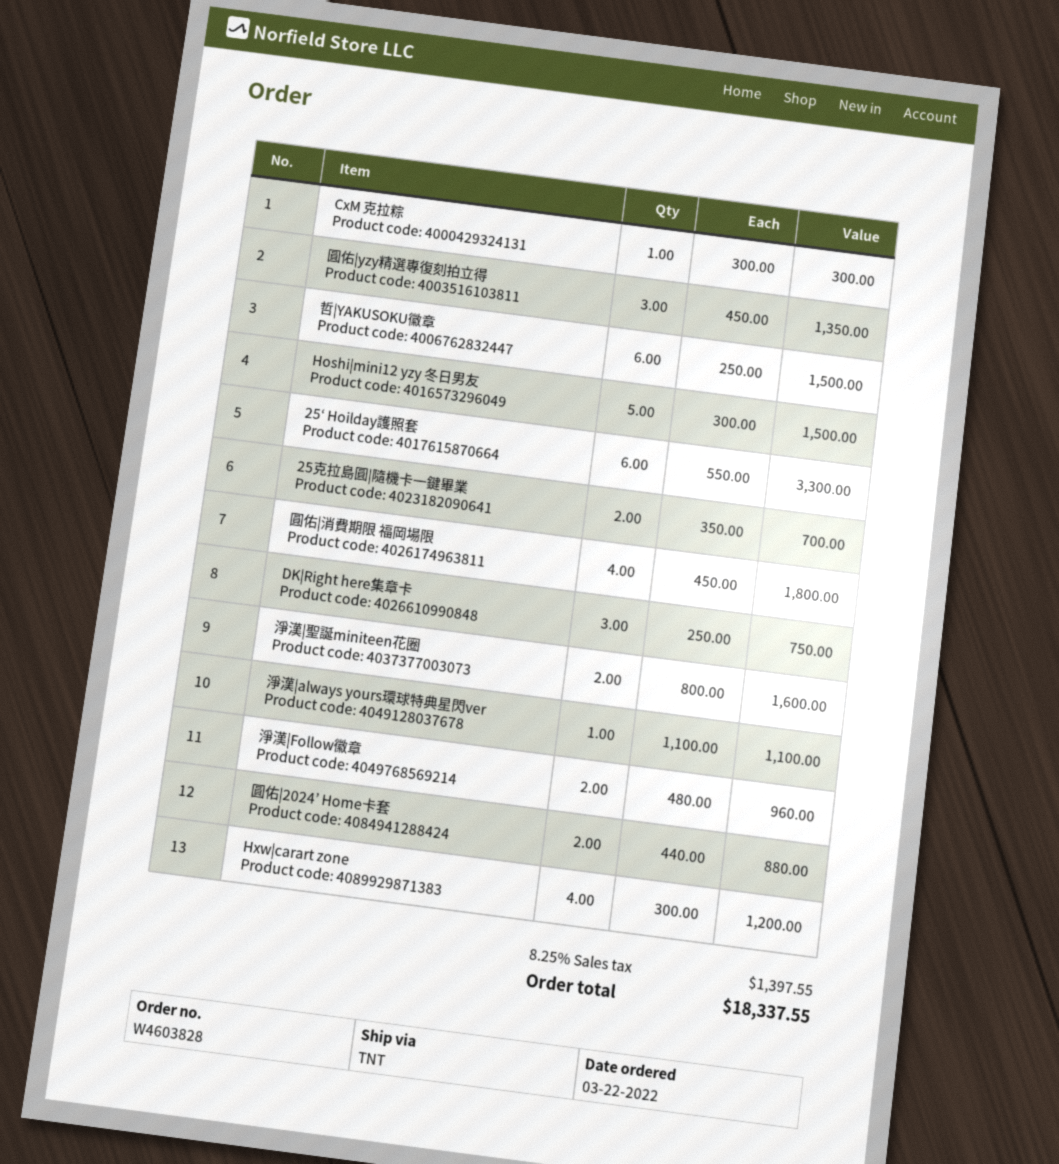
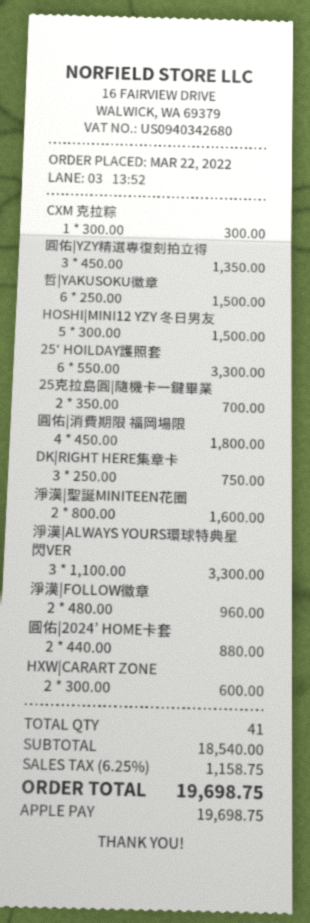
淨漢|always yours環球特典星閃ver: 1 x 1100.00 = 1100.00 -> 3 x 1100.00 = 3300.00
Hxw|carart zone: 4 x 300.00 = 1200.00 -> 2 x 300.00 = 600.00
tax: 8.25% = 1397.55 -> 6.25% = 1158.75
total: 18337.55 -> 19698.75

